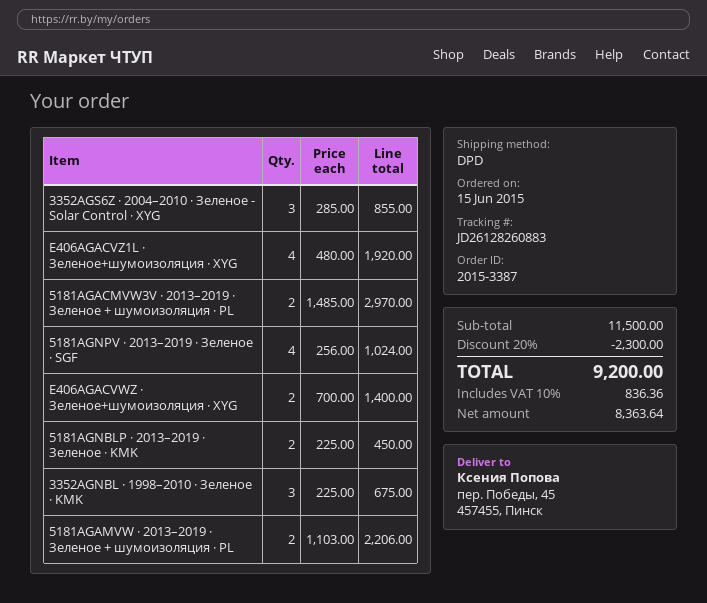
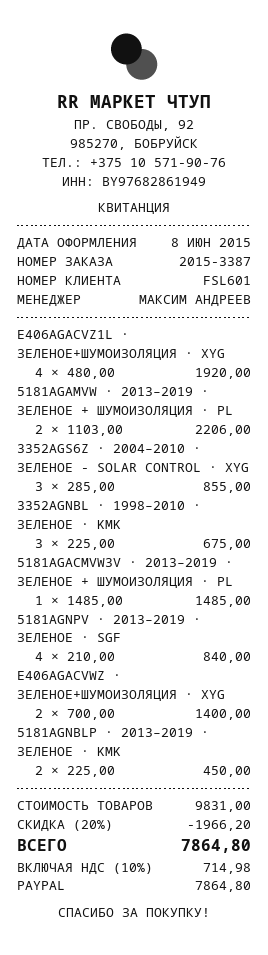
order date: 2015-06-15 -> 2015-06-08
5181AGACMVW3V · 2013–2019 · Зеленое + шумоизоляция · PL: 2 x 1485.00 = 2970.00 -> 1 x 1485.00 = 1485.00
5181AGNPV · 2013–2019 · Зеленое · SGF: 4 x 256.00 = 1024.00 -> 4 x 210.00 = 840.00
subtotal: 11500.00 -> 9831.00
discount: 20% = 2300.00 -> 20% = 1966.20
tax: 10% = 836.36 -> 10% = 714.98
total: 9200.00 -> 7864.80

